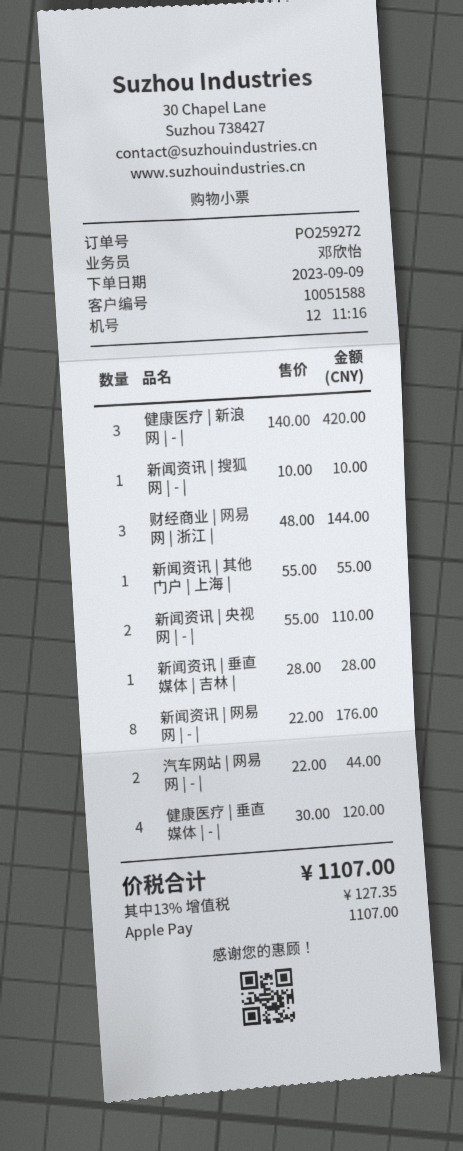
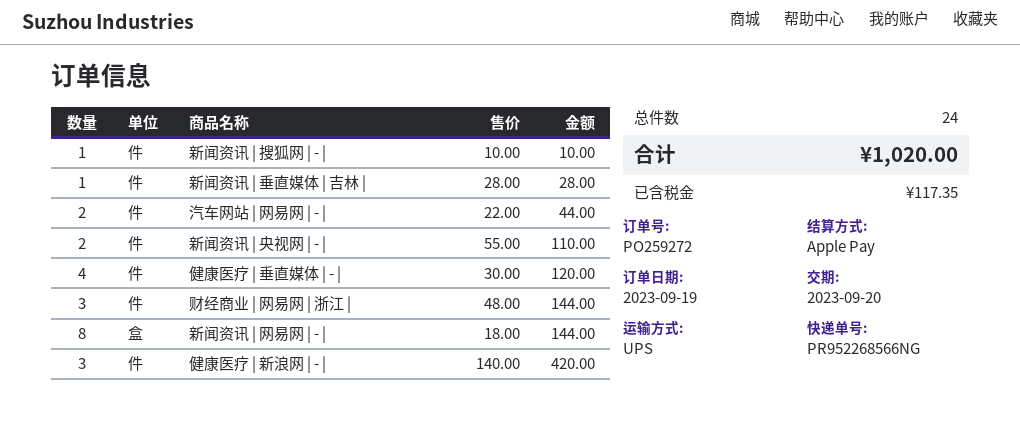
order date: 2023-09-09 -> 2023-09-19
新闻资讯 | 其他门户 | 上海 |: 1 x 55.00 = 55.00 -> none
新闻资讯 | 网易网 | - |: 8 x 22.00 = 176.00 -> 8 x 18.00 = 144.00
tax: 127.35 -> 117.35
total: 1107.00 -> 1020.00

